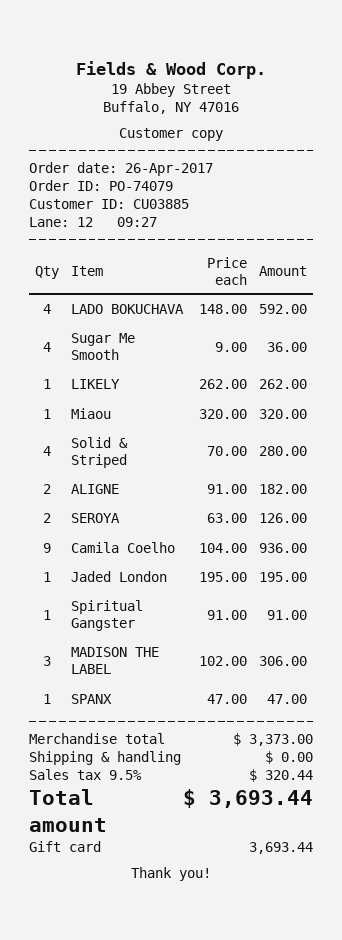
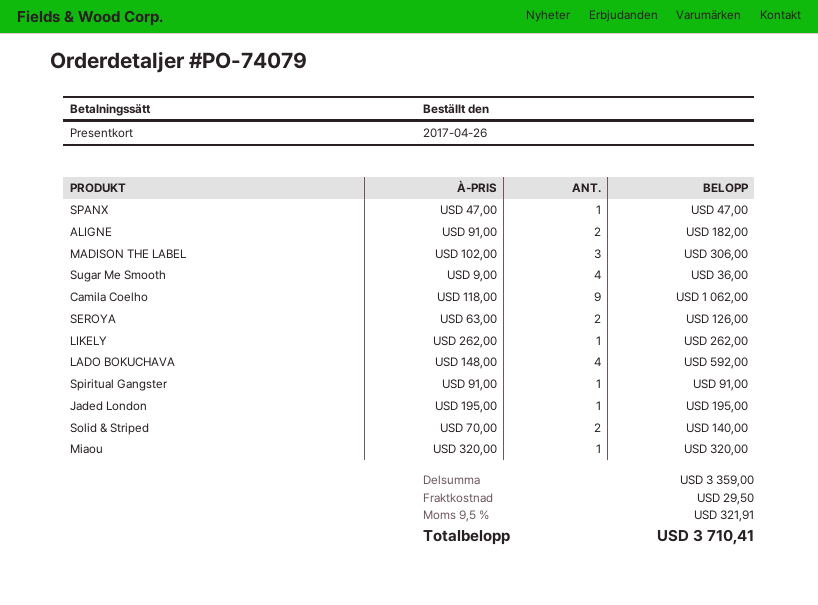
Solid & Striped: 4 x 70.00 = 280.00 -> 2 x 70.00 = 140.00
Camila Coelho: 9 x 104.00 = 936.00 -> 9 x 118.00 = 1062.00
subtotal: 3373.00 -> 3359.00
shipping: 0.00 -> 29.50
tax: 9.5% = 320.44 -> 9.5% = 321.91
total: 3693.44 -> 3710.41

